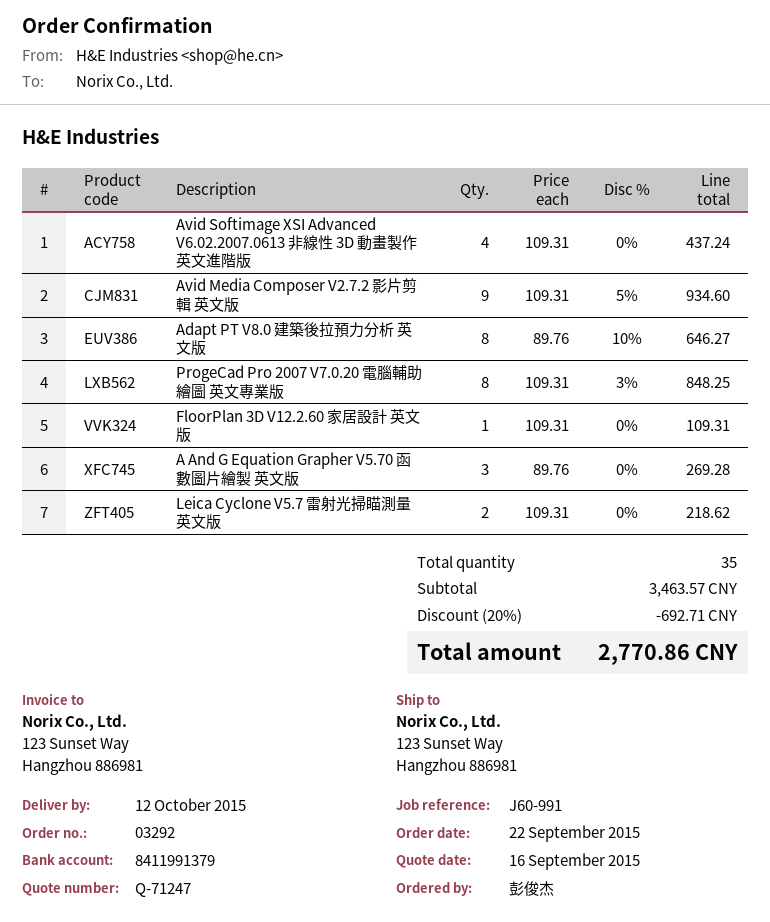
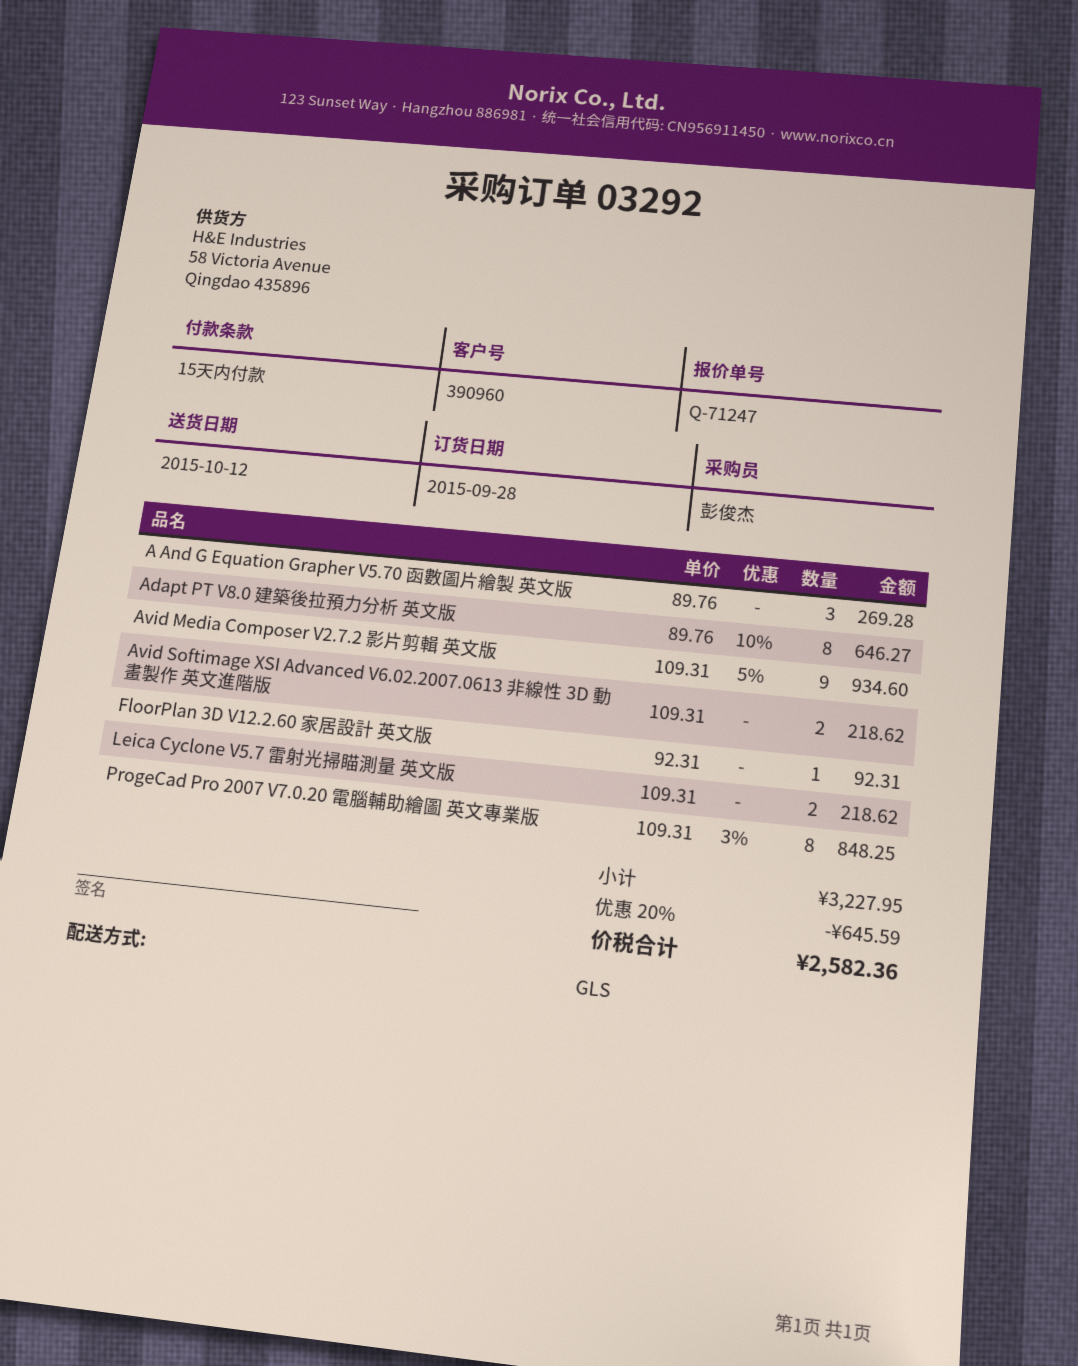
order date: 2015-09-22 -> 2015-09-28
Avid Softimage XSI Advanced V6.02.2007.0613 非線性 3D 動畫製作 英文進階版: 4 x 109.31 = 437.24 -> 2 x 109.31 = 218.62
FloorPlan 3D V12.2.60 家居設計 英文版: 1 x 109.31 = 109.31 -> 1 x 92.31 = 92.31
subtotal: 3463.57 -> 3227.95
discount: 20% = 692.71 -> 20% = 645.59
total: 2770.86 -> 2582.36

